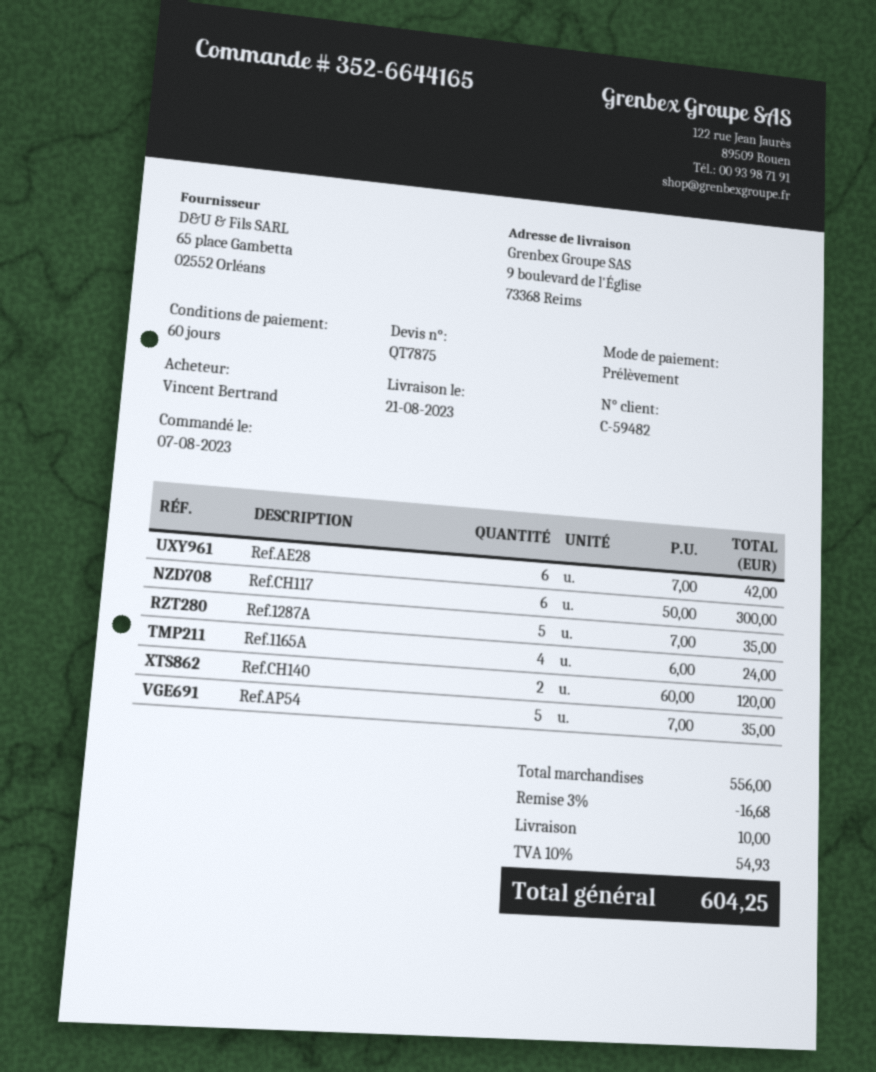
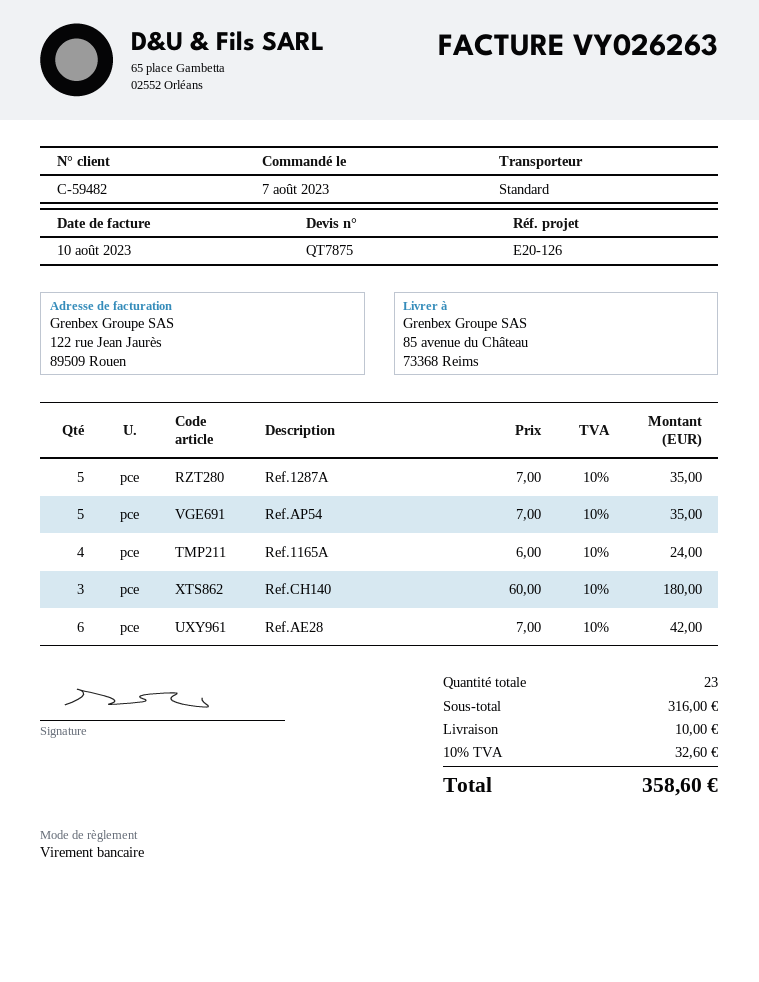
payment method: direct debit -> bank transfer
ship to: 9 boulevard de l'Église, 73368 Reims -> 85 avenue du Château, 73368 Reims
Ref.CH117: 6 x 50.00 = 300.00 -> none
Ref.CH140: 2 x 60.00 = 120.00 -> 3 x 60.00 = 180.00
subtotal: 556.00 -> 316.00
discount: 3% = 16.68 -> none
tax: 10% = 54.93 -> 10% = 32.60
total: 604.25 -> 358.60

